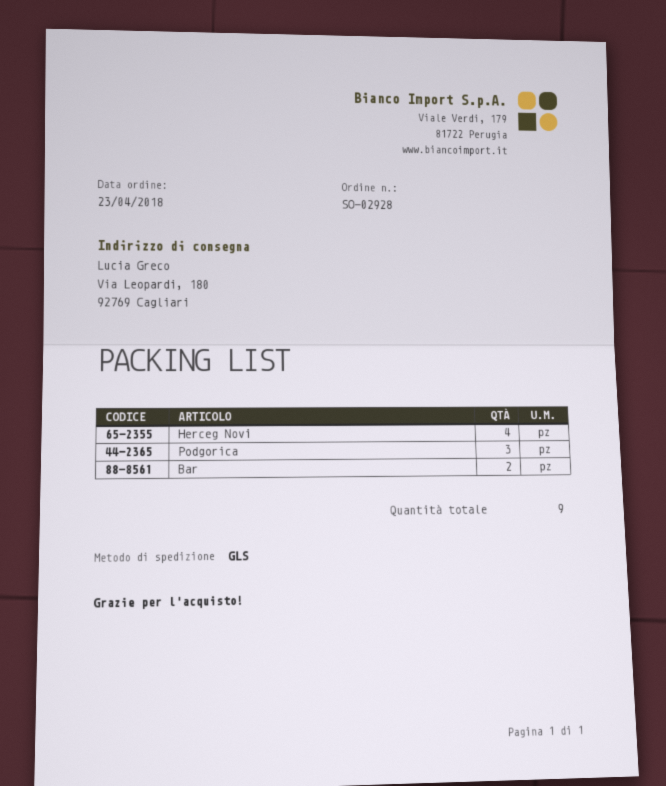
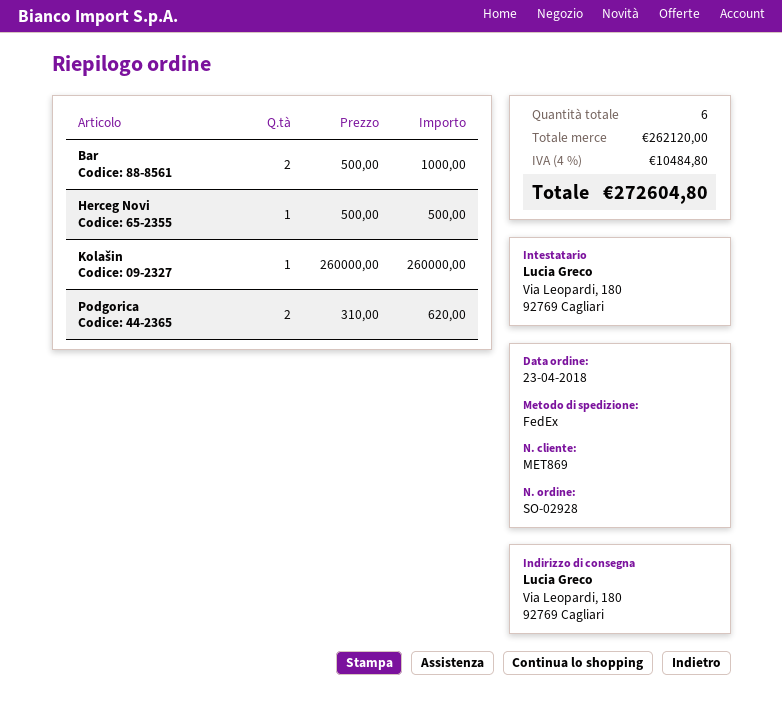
shipping method: GLS -> FedEx
Herceg Novi: 4 -> 1
Podgorica: 3 -> 2
Kolašin: none -> 1
total quantity: 9 -> 6

